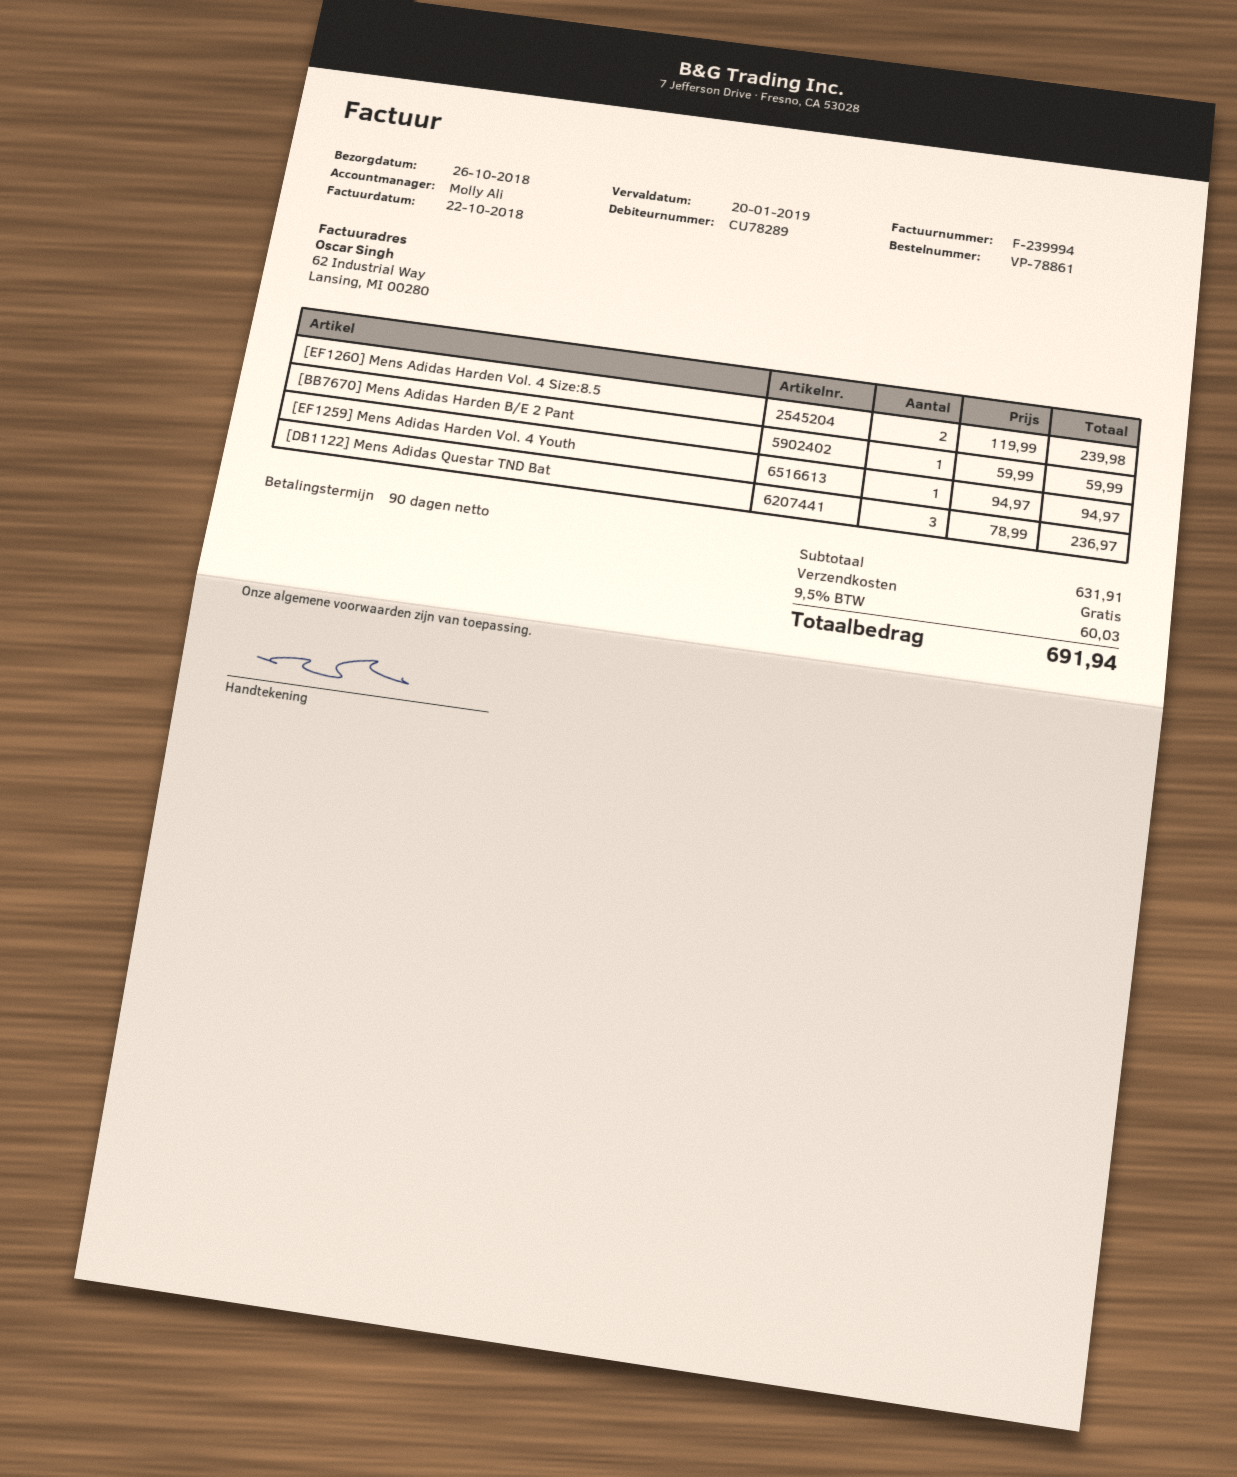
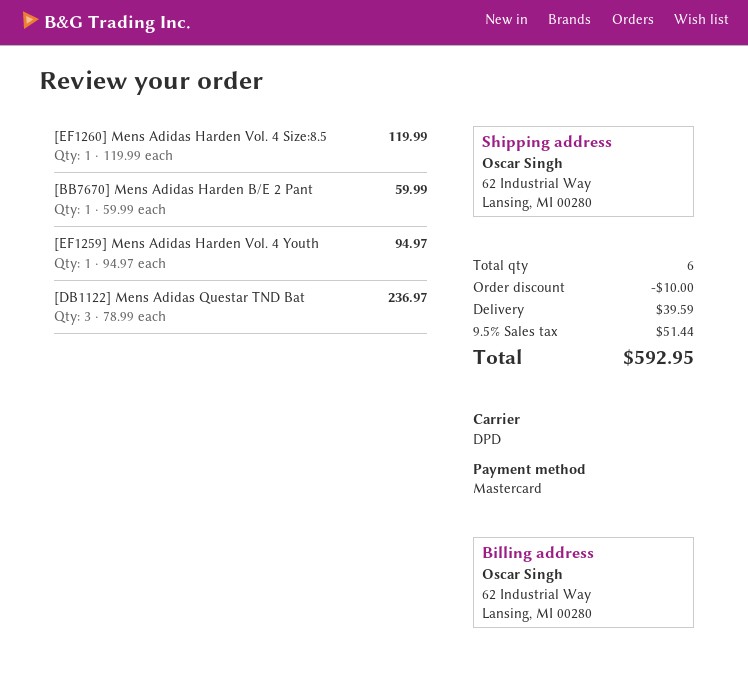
[EF1260] Mens Adidas Harden Vol. 4 Size:8.5: 2 x 119.99 = 239.98 -> 1 x 119.99 = 119.99
discount: none -> 10.00
shipping: 0.00 -> 39.59
tax: 9.5% = 60.03 -> 9.5% = 51.44
total: 691.94 -> 592.95

